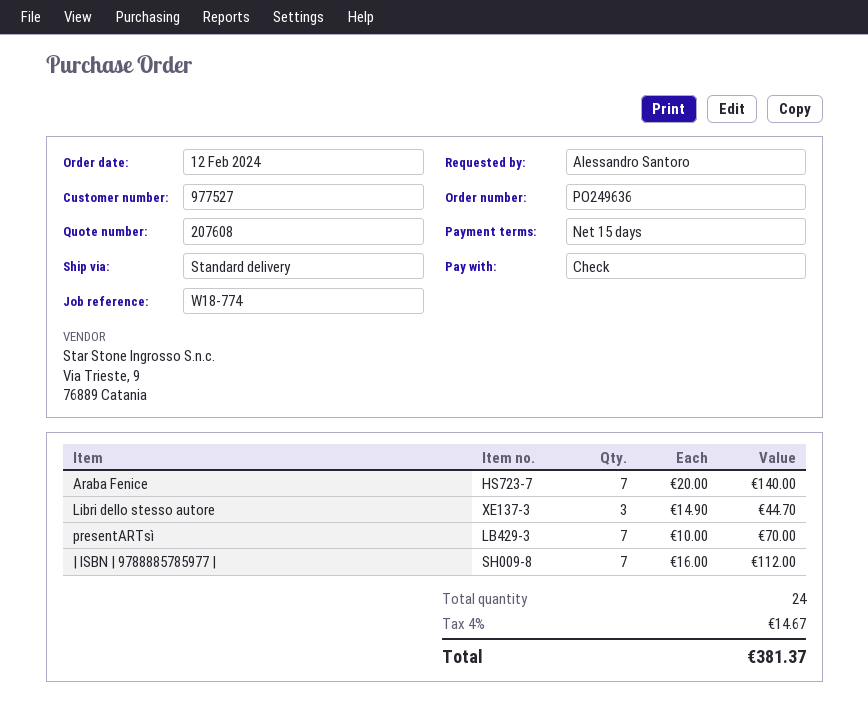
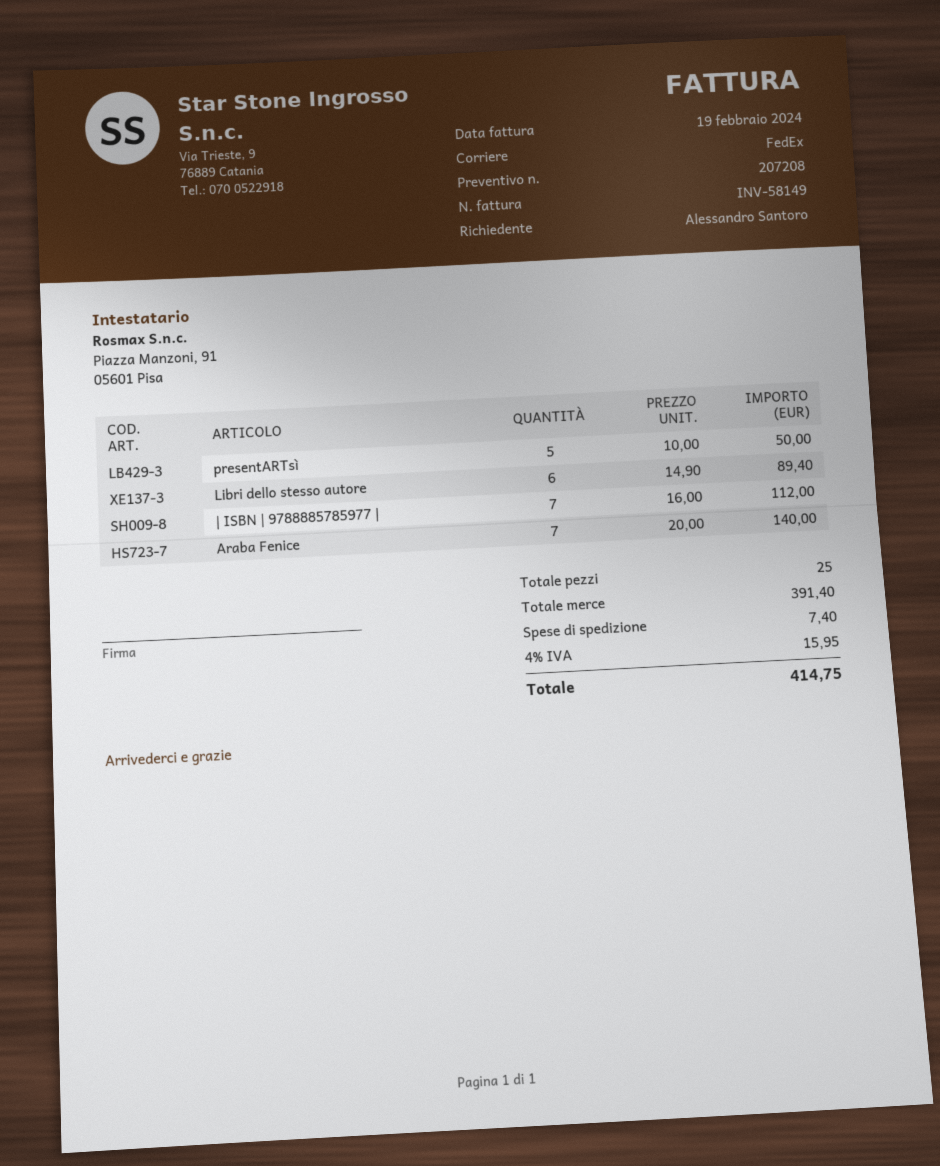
quote number: 207608 -> 207208
shipping method: standard -> FedEx
Libri dello stesso autore: 3 x 14.90 = 44.70 -> 6 x 14.90 = 89.40
presentARTsì: 7 x 10.00 = 70.00 -> 5 x 10.00 = 50.00
total quantity: 24 -> 25
shipping: none -> 7.40
tax: 4% = 14.67 -> 4% = 15.95
total: 381.37 -> 414.75

